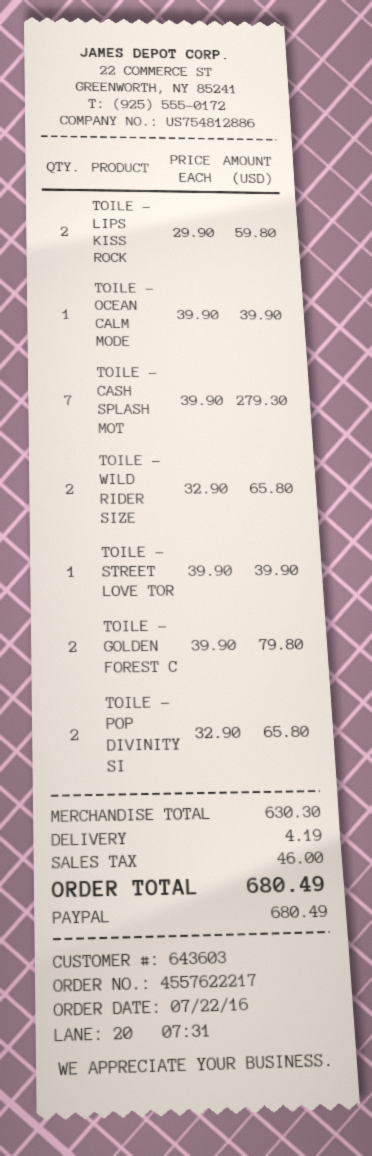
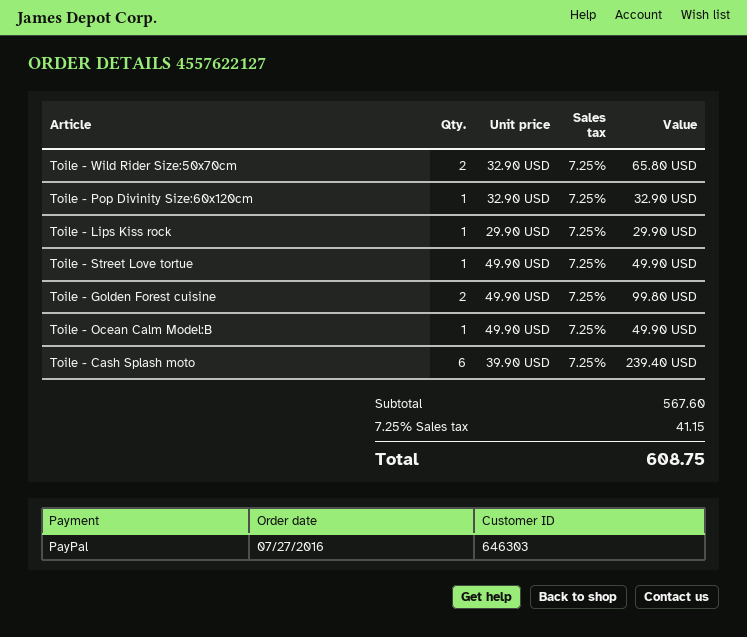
order number: 4557622217 -> 4557622127
order date: 2016-07-22 -> 2016-07-27
customer number: 643603 -> 646303
TOILE - LIPS KISS ROCK: 2 x 29.90 = 59.80 -> 1 x 29.90 = 29.90
TOILE - OCEAN CALM MODE: 1 x 39.90 = 39.90 -> 1 x 49.90 = 49.90
TOILE - CASH SPLASH MOT: 7 x 39.90 = 279.30 -> 6 x 39.90 = 239.40
TOILE - STREET LOVE TOR: 1 x 39.90 = 39.90 -> 1 x 49.90 = 49.90
TOILE - GOLDEN FOREST C: 2 x 39.90 = 79.80 -> 2 x 49.90 = 99.80
TOILE - POP DIVINITY SI: 2 x 32.90 = 65.80 -> 1 x 32.90 = 32.90
subtotal: 630.30 -> 567.60
shipping: 4.19 -> none
tax: 46.00 -> 41.15
total: 680.49 -> 608.75

